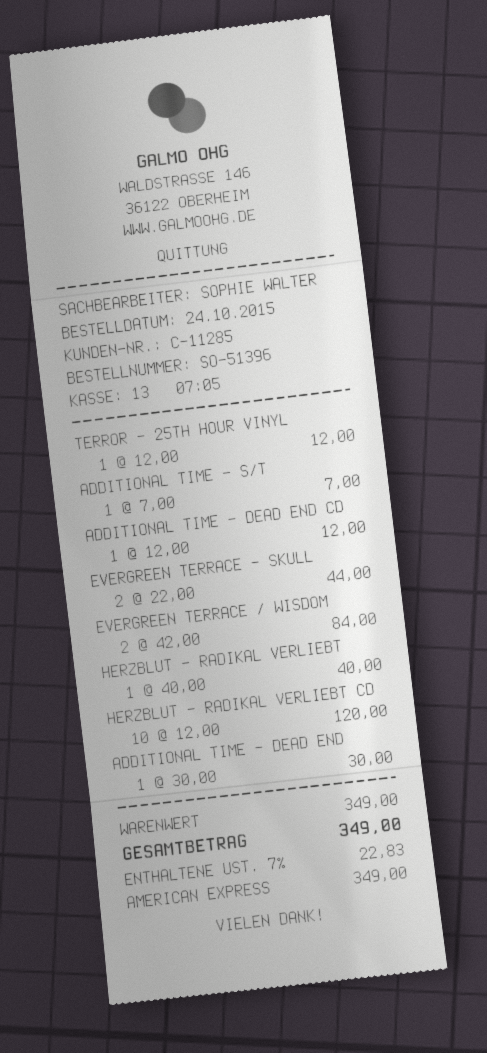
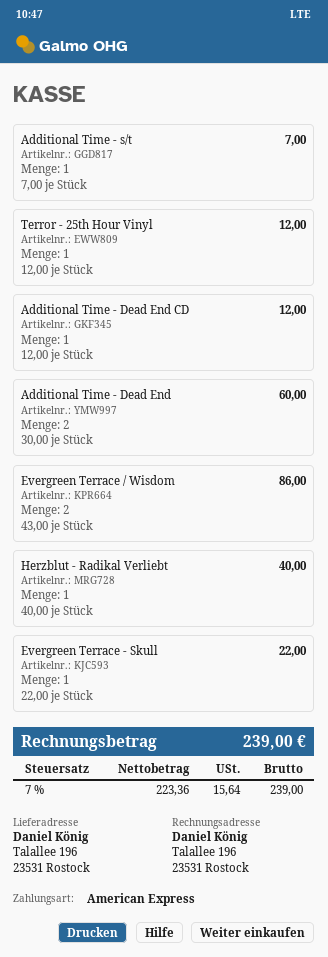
EVERGREEN TERRACE - SKULL: 2 x 22.00 = 44.00 -> 1 x 22.00 = 22.00
EVERGREEN TERRACE / WISDOM: 2 x 42.00 = 84.00 -> 2 x 43.00 = 86.00
HERZBLUT - RADIKAL VERLIEBT CD: 10 x 12.00 = 120.00 -> none
ADDITIONAL TIME - DEAD END: 1 x 30.00 = 30.00 -> 2 x 30.00 = 60.00
tax: 7% = 22.83 -> 7% = 15.64
total: 349.00 -> 239.00

